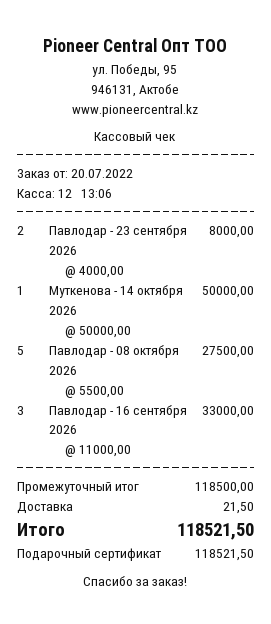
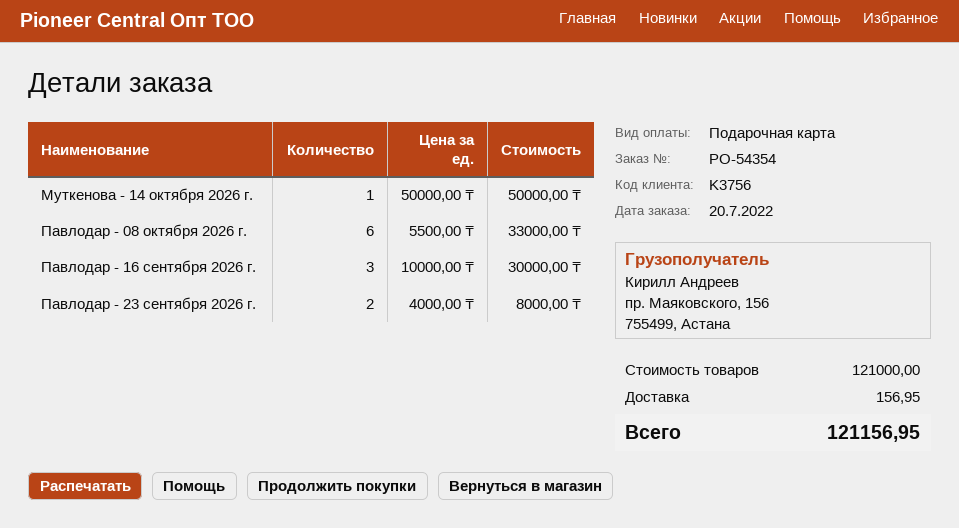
Павлодар - 08 октября 2026: 5 x 5500.00 = 27500.00 -> 6 x 5500.00 = 33000.00
Павлодар - 16 сентября 2026: 3 x 11000.00 = 33000.00 -> 3 x 10000.00 = 30000.00
subtotal: 118500.00 -> 121000.00
shipping: 21.50 -> 156.95
total: 118521.50 -> 121156.95

